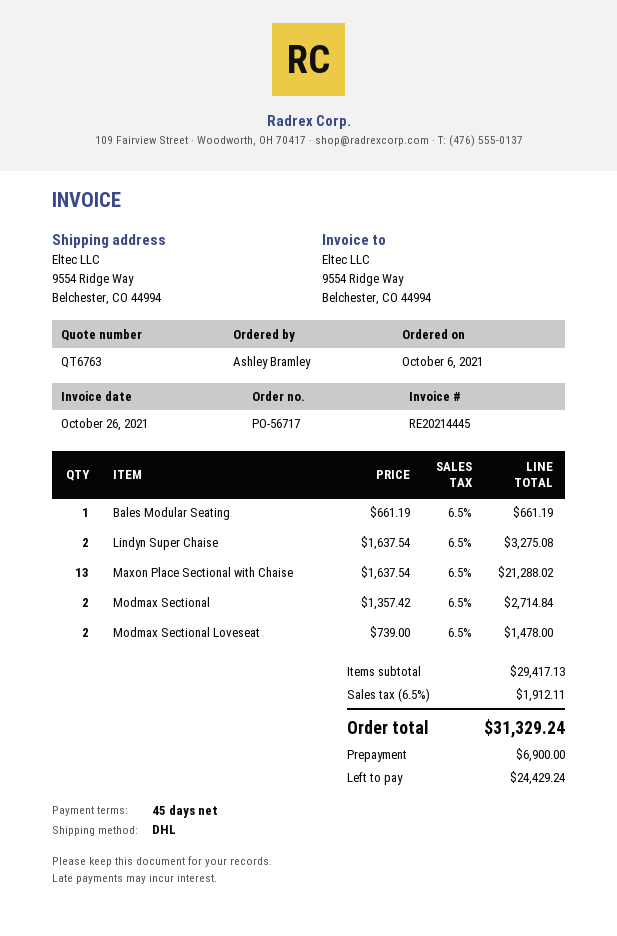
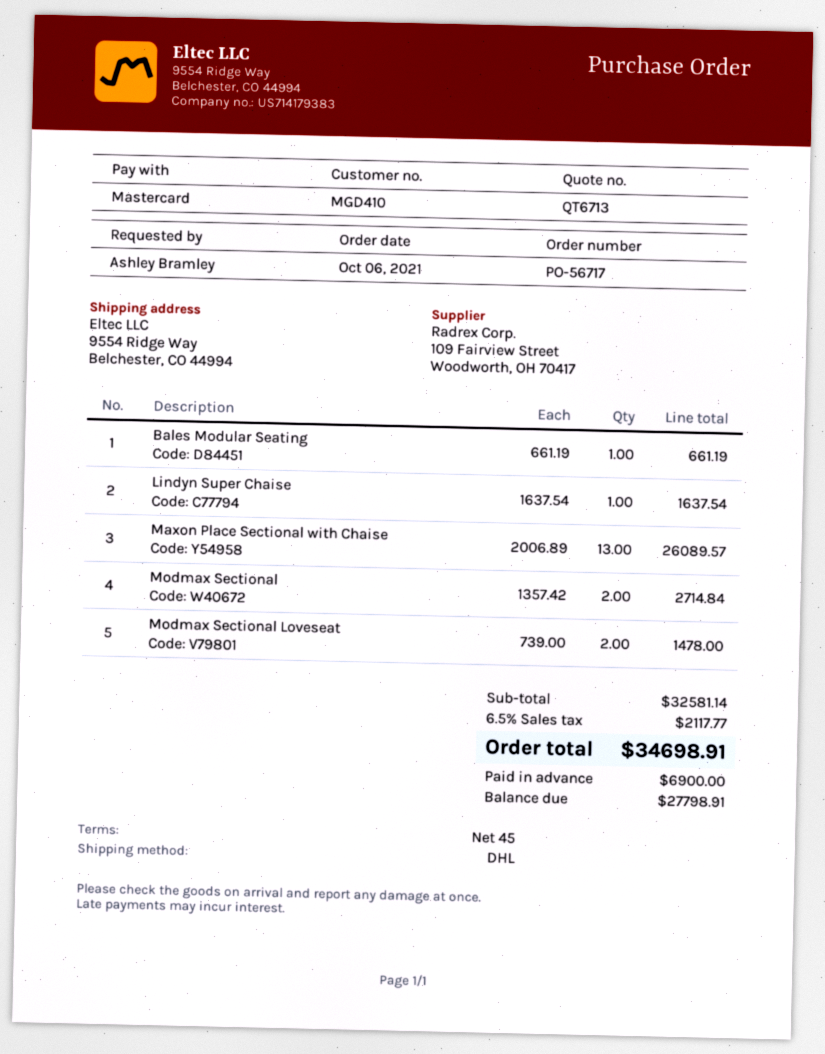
quote number: QT6763 -> QT6713
Lindyn Super Chaise: 2 x 1637.54 = 3275.08 -> 1 x 1637.54 = 1637.54
Maxon Place Sectional with Chaise: 13 x 1637.54 = 21288.02 -> 13 x 2006.89 = 26089.57
subtotal: 29417.13 -> 32581.14
tax: 6.5% = 1912.11 -> 6.5% = 2117.77
total: 31329.24 -> 34698.91
balance: 24429.24 -> 27798.91

